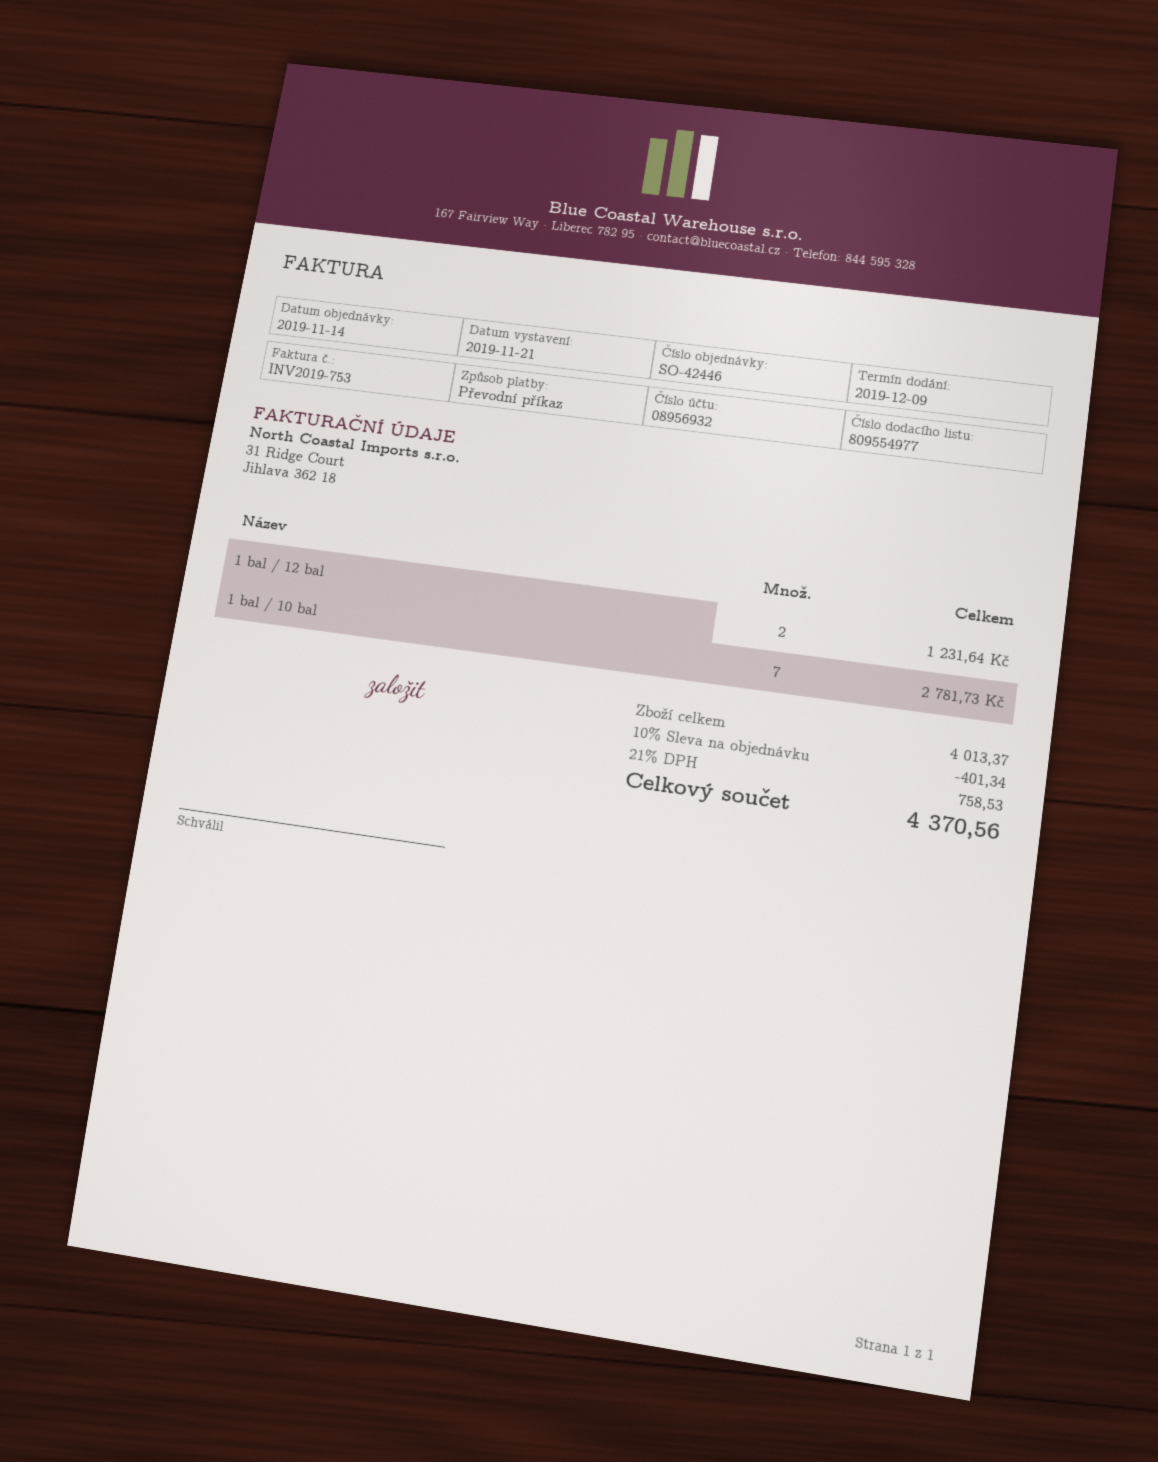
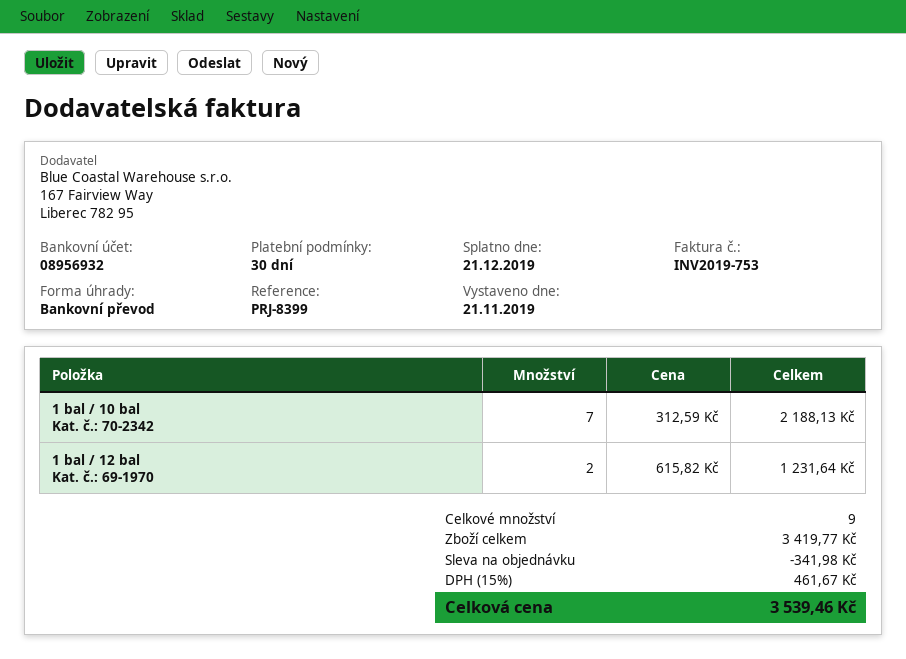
1 bal / 10 bal: 7 for 2781.73 -> 7 for 2188.13
subtotal: 4013.37 -> 3419.77
discount: 401.34 -> 341.98
tax: 21% = 758.53 -> 15% = 461.67
total: 4370.56 -> 3539.46

